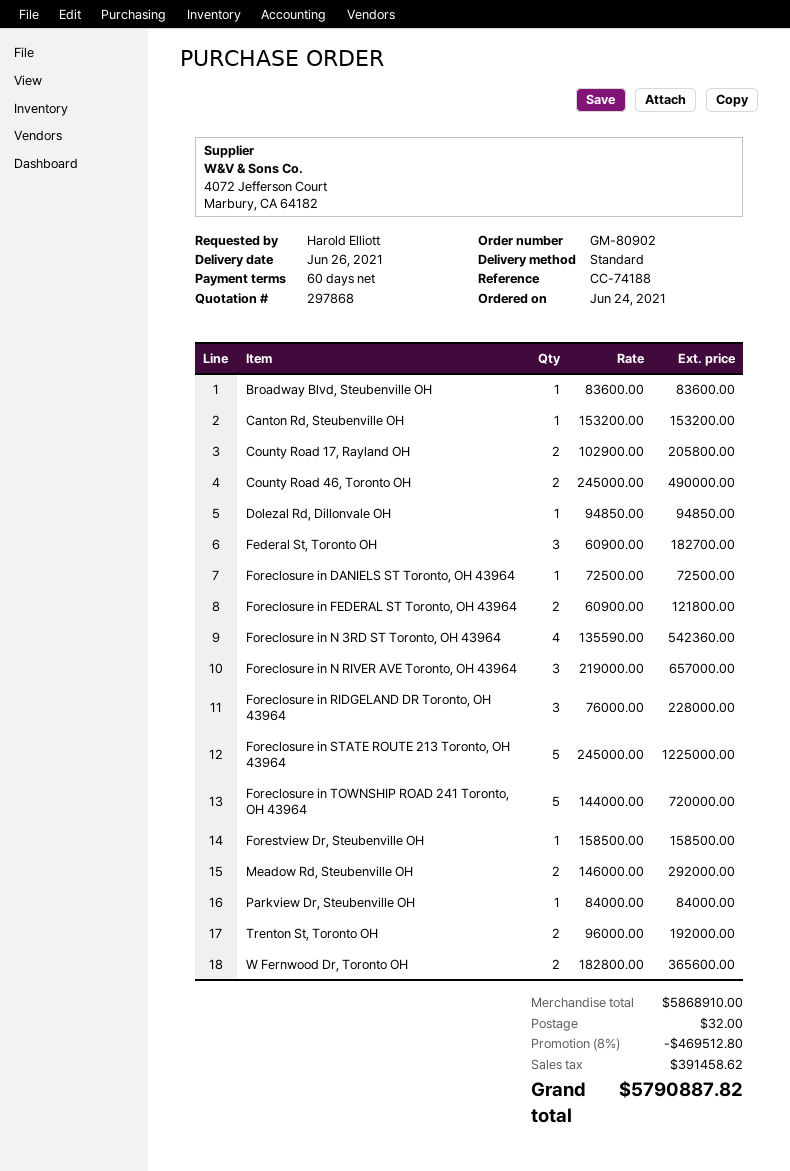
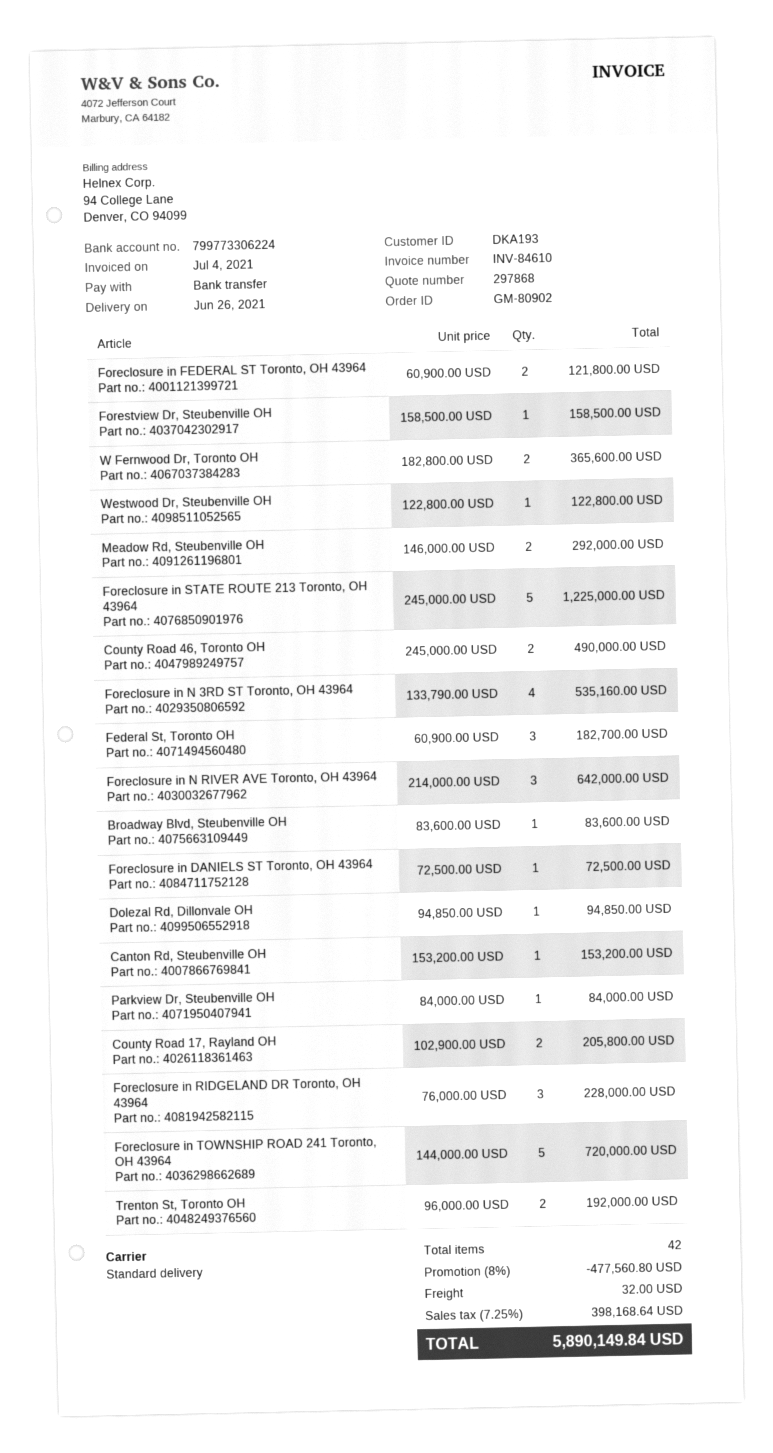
Foreclosure in N 3RD ST Toronto, OH 43964: 4 x 135590.00 = 542360.00 -> 4 x 133790.00 = 535160.00
Foreclosure in N RIVER AVE Toronto, OH 43964: 3 x 219000.00 = 657000.00 -> 3 x 214000.00 = 642000.00
Westwood Dr, Steubenville OH: none -> 1 x 122800.00 = 122800.00
discount: 8% = 469512.80 -> 8% = 477560.80
tax: 391458.62 -> 398168.64
total: 5790887.82 -> 5890149.84

